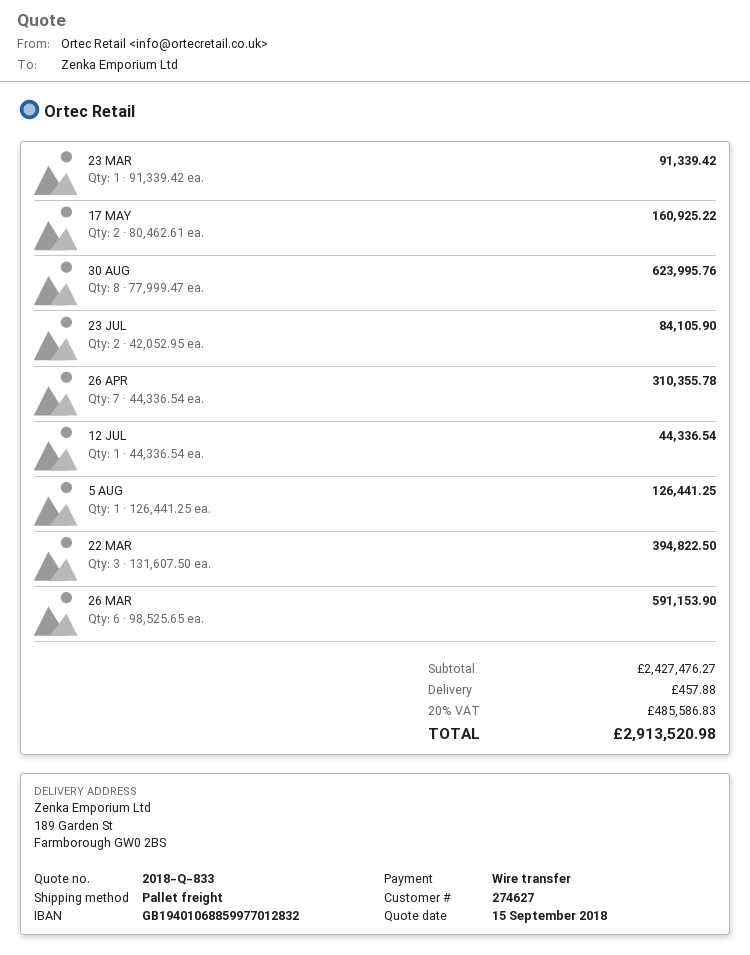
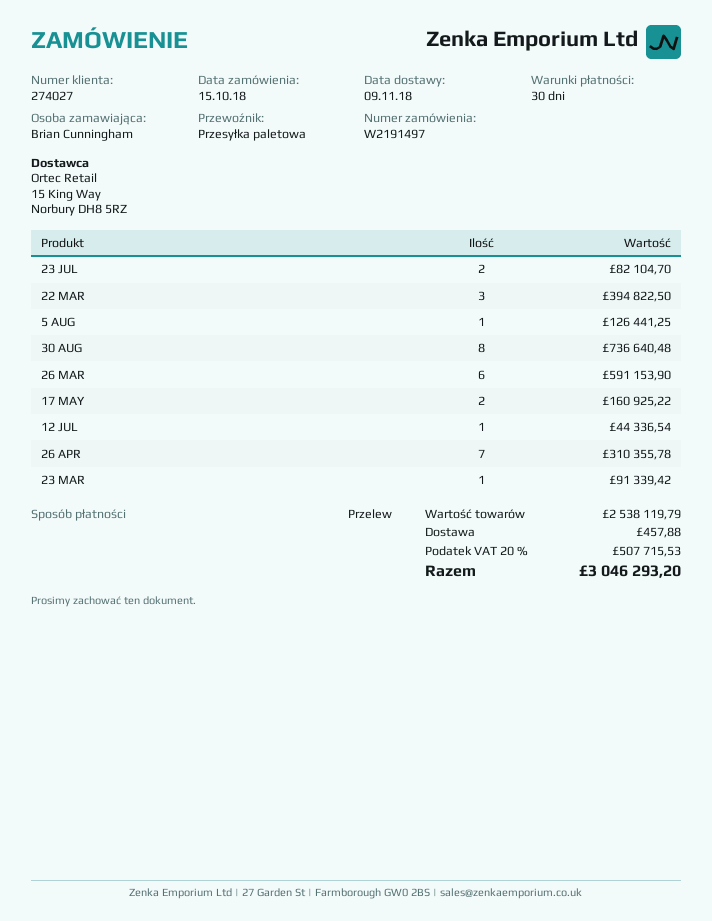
customer number: 274627 -> 274027
30 AUG: 8 for 623995.76 -> 8 for 736640.48
23 JUL: 2 for 84105.90 -> 2 for 82104.70
subtotal: 2427476.27 -> 2538119.79
tax: 20% = 485586.83 -> 20% = 507715.53
total: 2913520.98 -> 3046293.20

